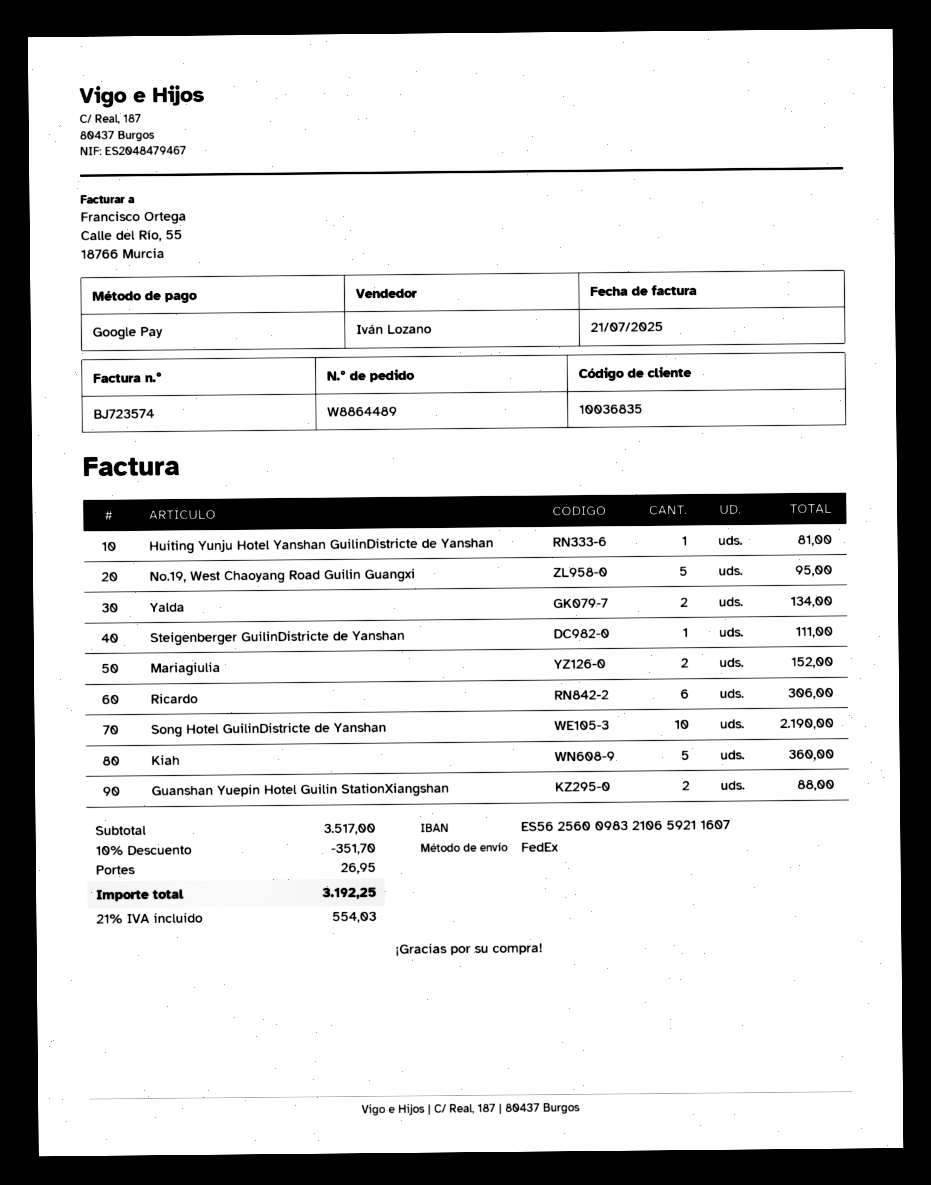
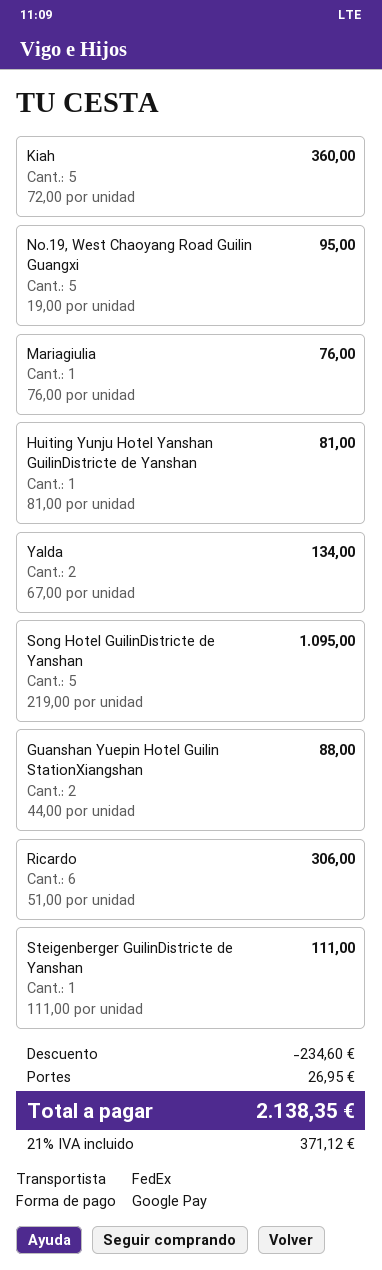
Mariagiulia: 2 for 152.00 -> 1 for 76.00
Song Hotel GuilinDistricte de Yanshan: 10 for 2190.00 -> 5 for 1095.00
discount: 351.70 -> 234.60
tax: 21% = 554.03 -> 21% = 371.12
total: 3192.25 -> 2138.35

